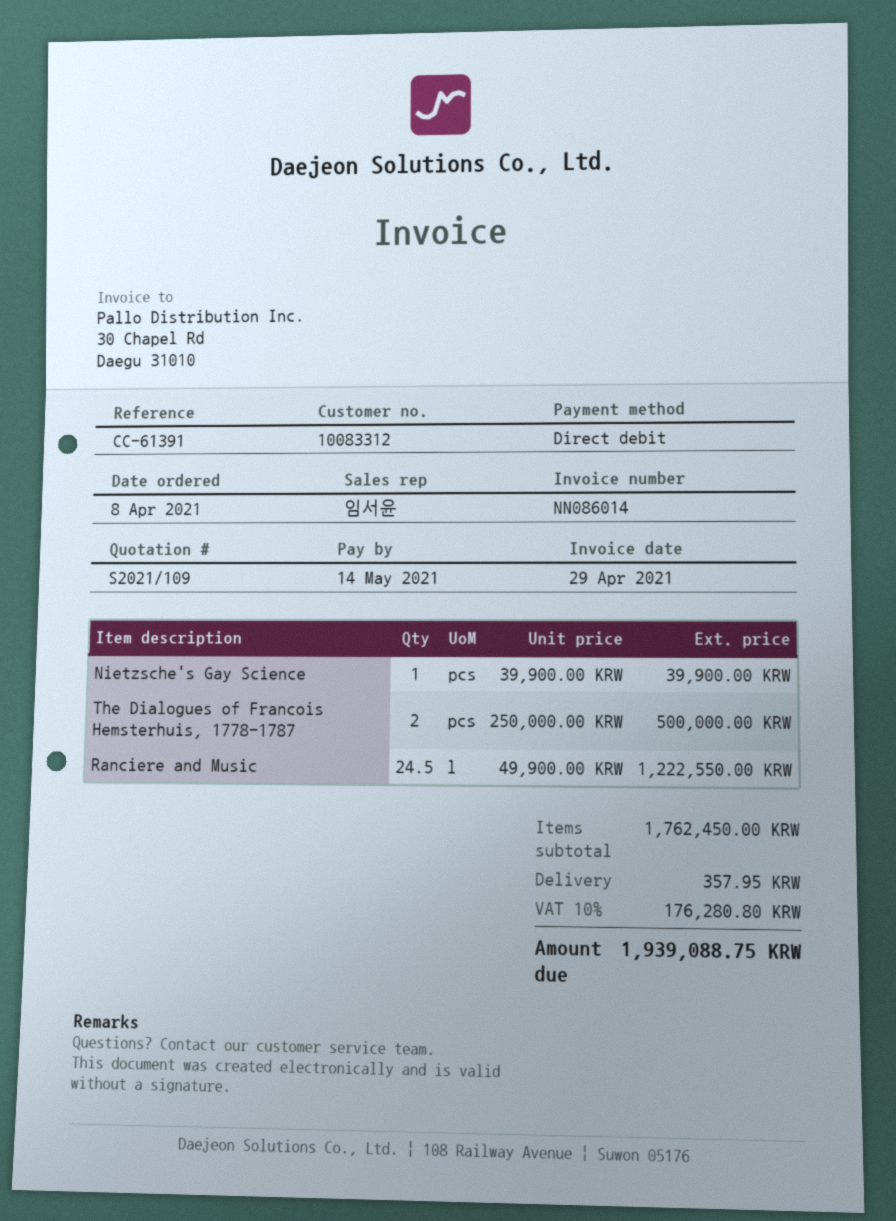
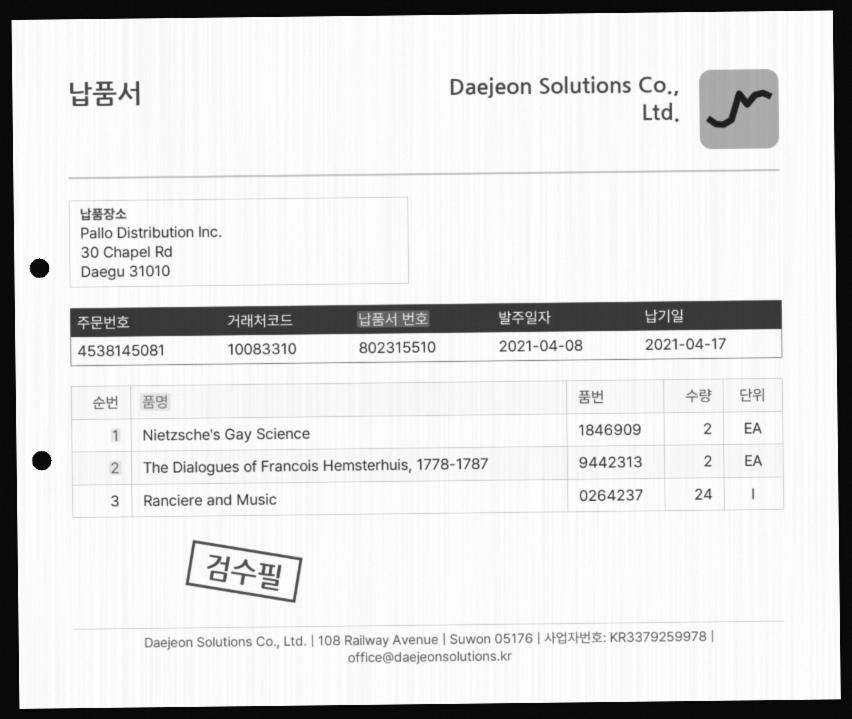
customer number: 10083312 -> 10083310
Nietzsche's Gay Science: 1 -> 2
Ranciere and Music: 24.5 -> 24

